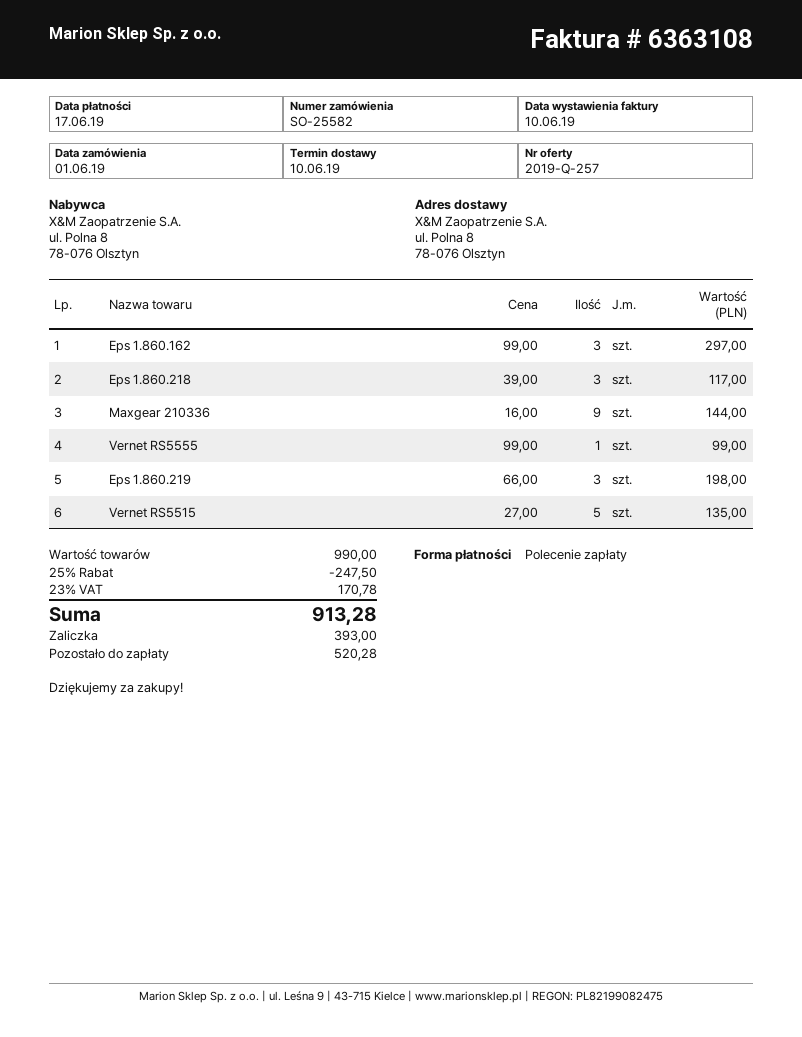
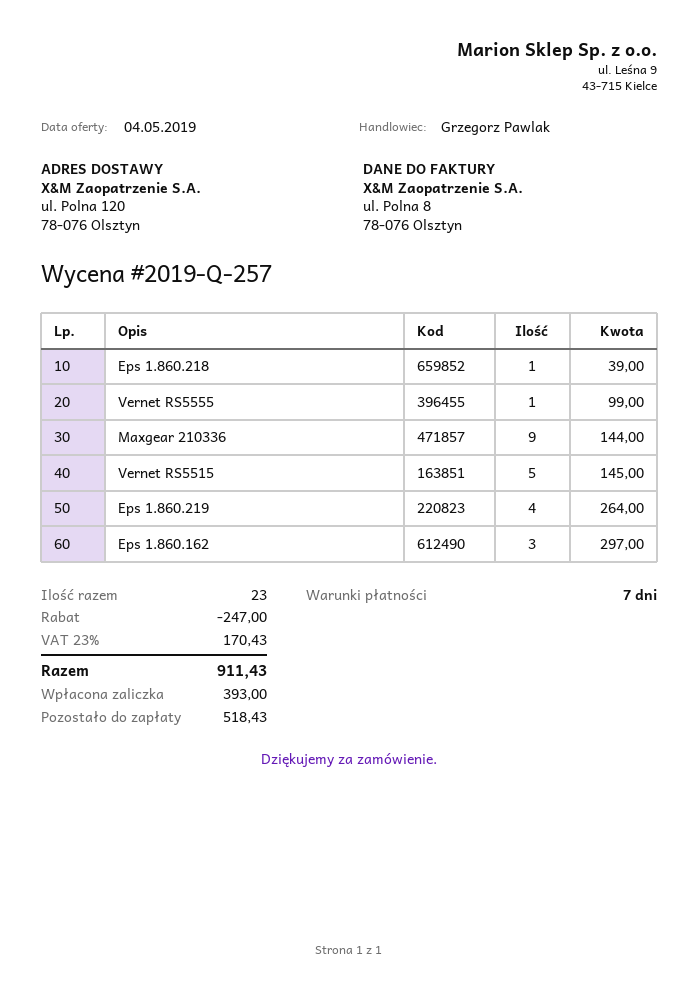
ship to: ul. Polna 8, 78-076 Olsztyn -> ul. Polna 120, 78-076 Olsztyn
Eps 1.860.218: 3 for 117.00 -> 1 for 39.00
Eps 1.860.219: 3 for 198.00 -> 4 for 264.00
Vernet RS5515: 5 for 135.00 -> 5 for 145.00
discount: 247.50 -> 247.00
tax: 23% = 170.78 -> 23% = 170.43
total: 913.28 -> 911.43
balance: 520.28 -> 518.43

